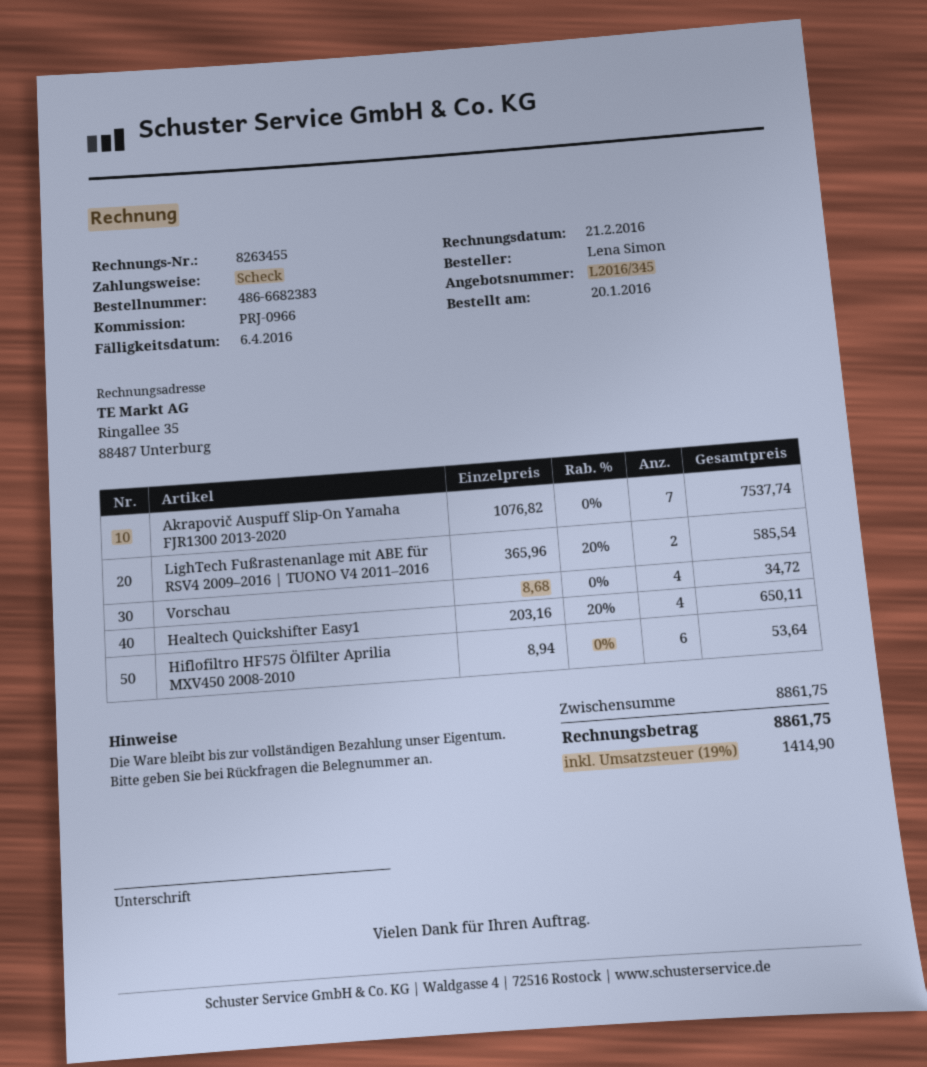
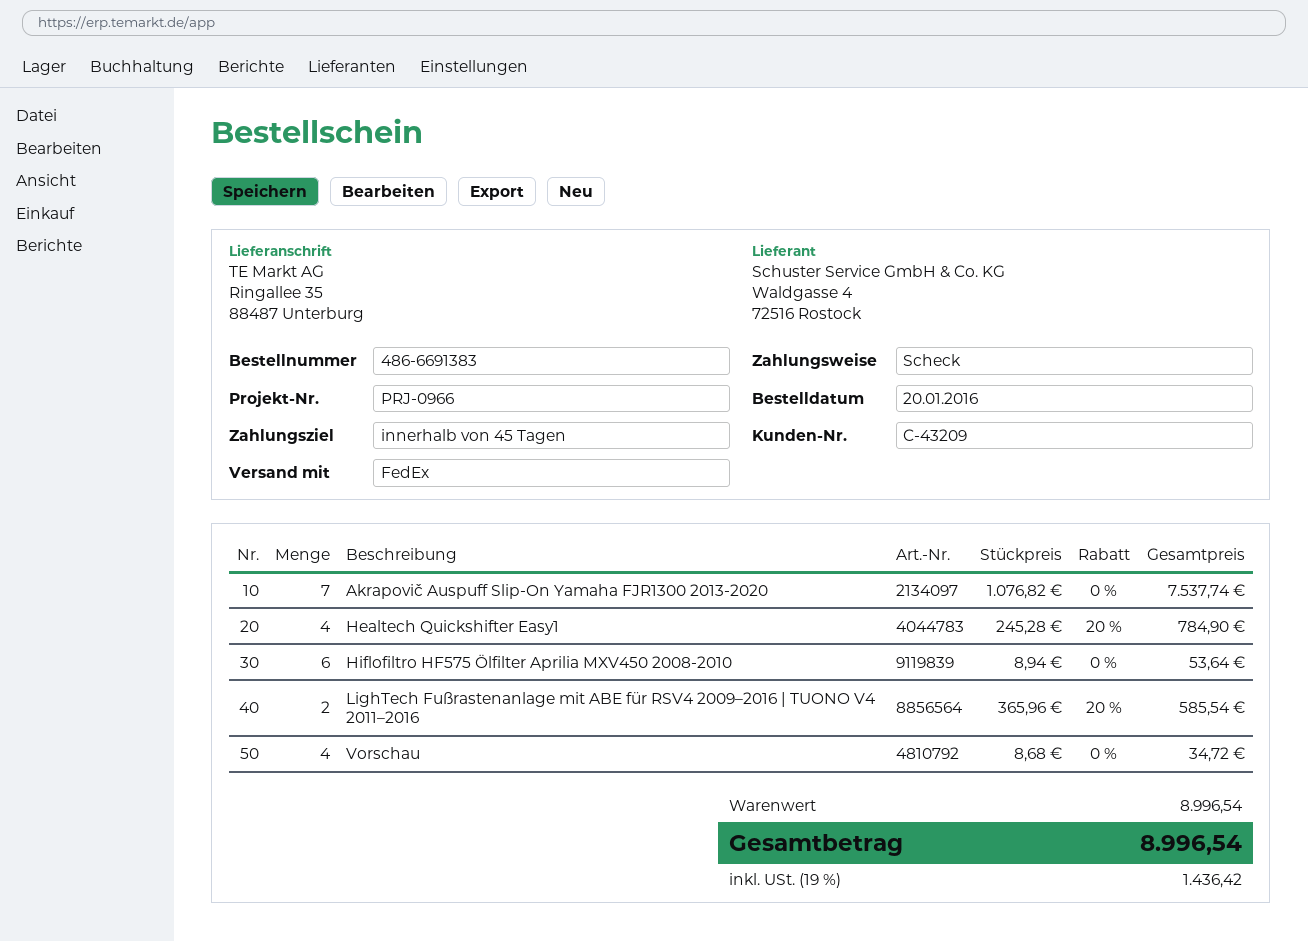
order number: 486-6682383 -> 486-6691383
Healtech Quickshifter Easy1: 4 x 203.16 - 20% = 650.11 -> 4 x 245.28 - 20% = 784.90
subtotal: 8861.75 -> 8996.54
tax: 19% = 1414.90 -> 19% = 1436.42
total: 8861.75 -> 8996.54

